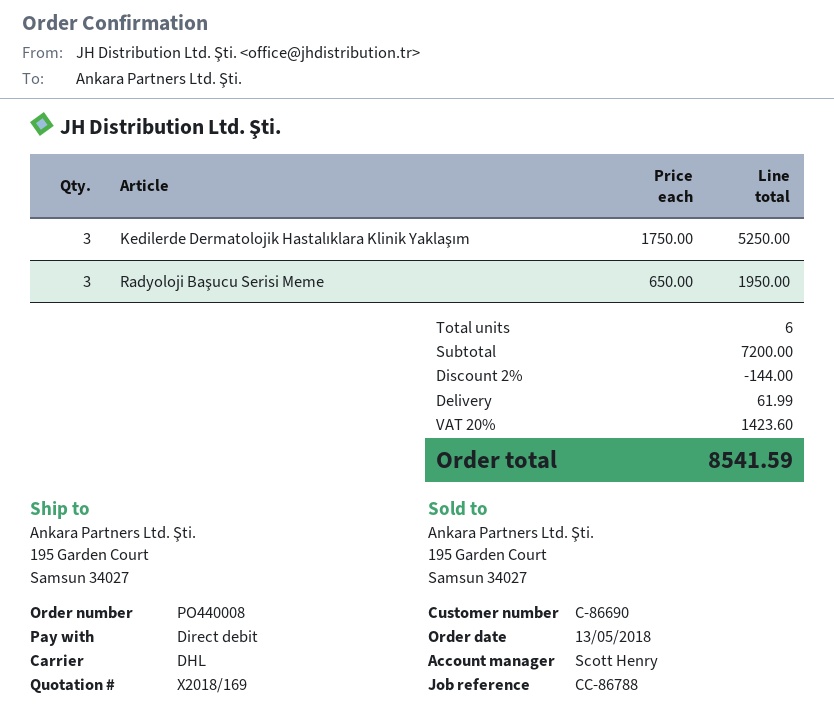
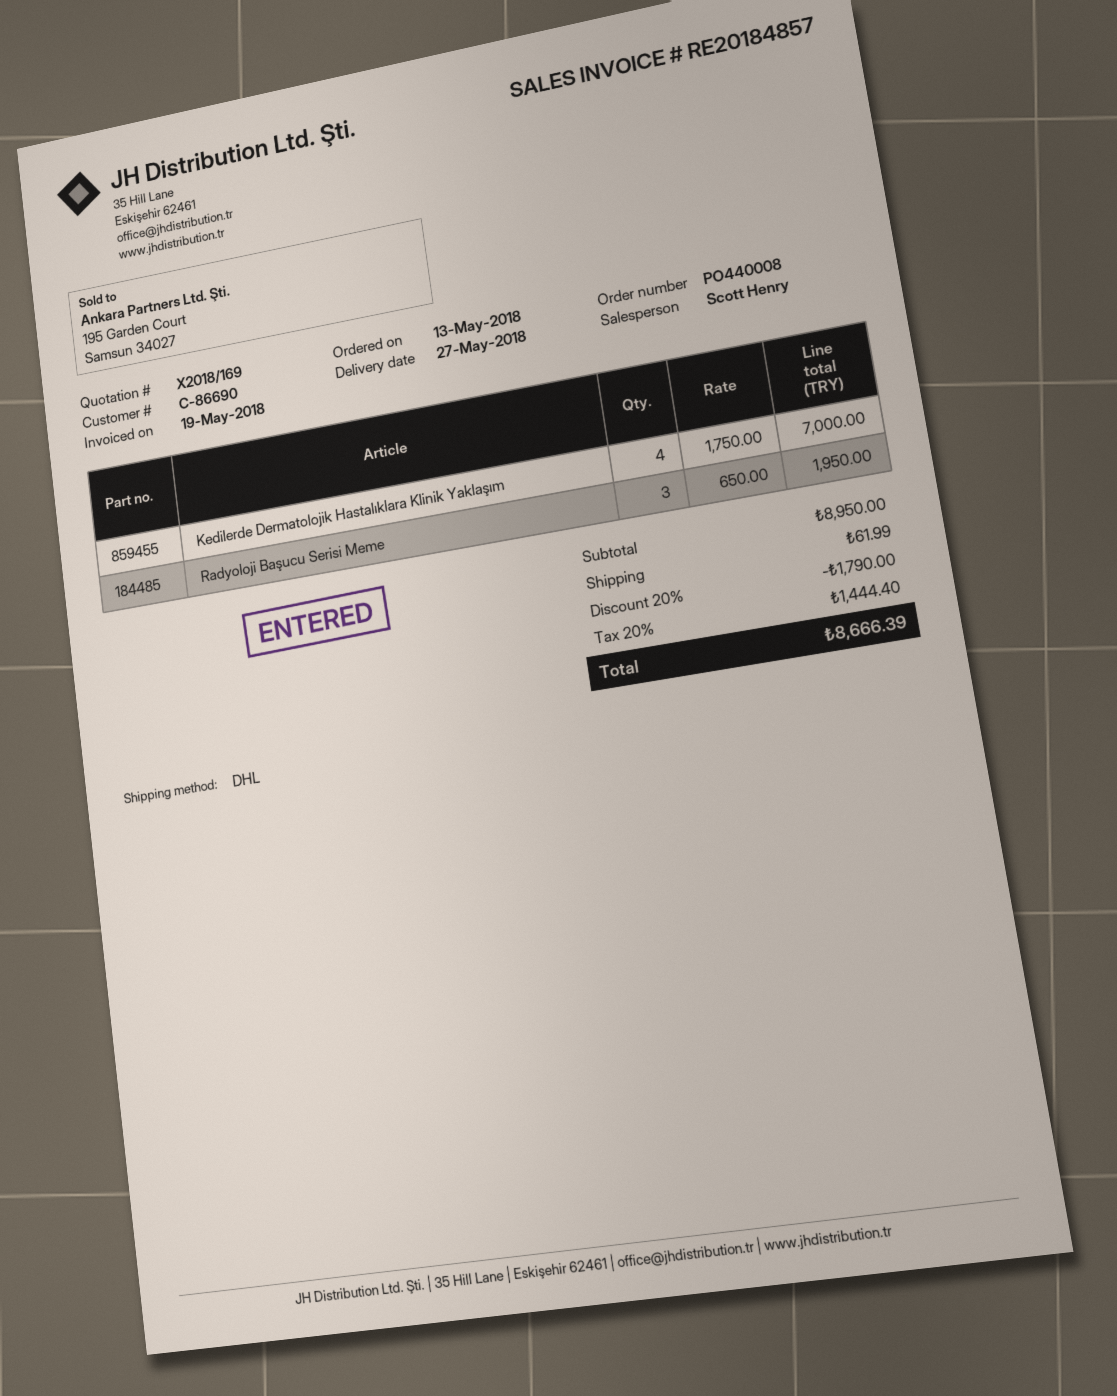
Kedilerde Dermatolojik Hastalıklara Klinik Yaklaşım: 3 x 1750.00 = 5250.00 -> 4 x 1750.00 = 7000.00
subtotal: 7200.00 -> 8950.00
discount: 2% = 144.00 -> 20% = 1790.00
tax: 20% = 1423.60 -> 20% = 1444.40
total: 8541.59 -> 8666.39

